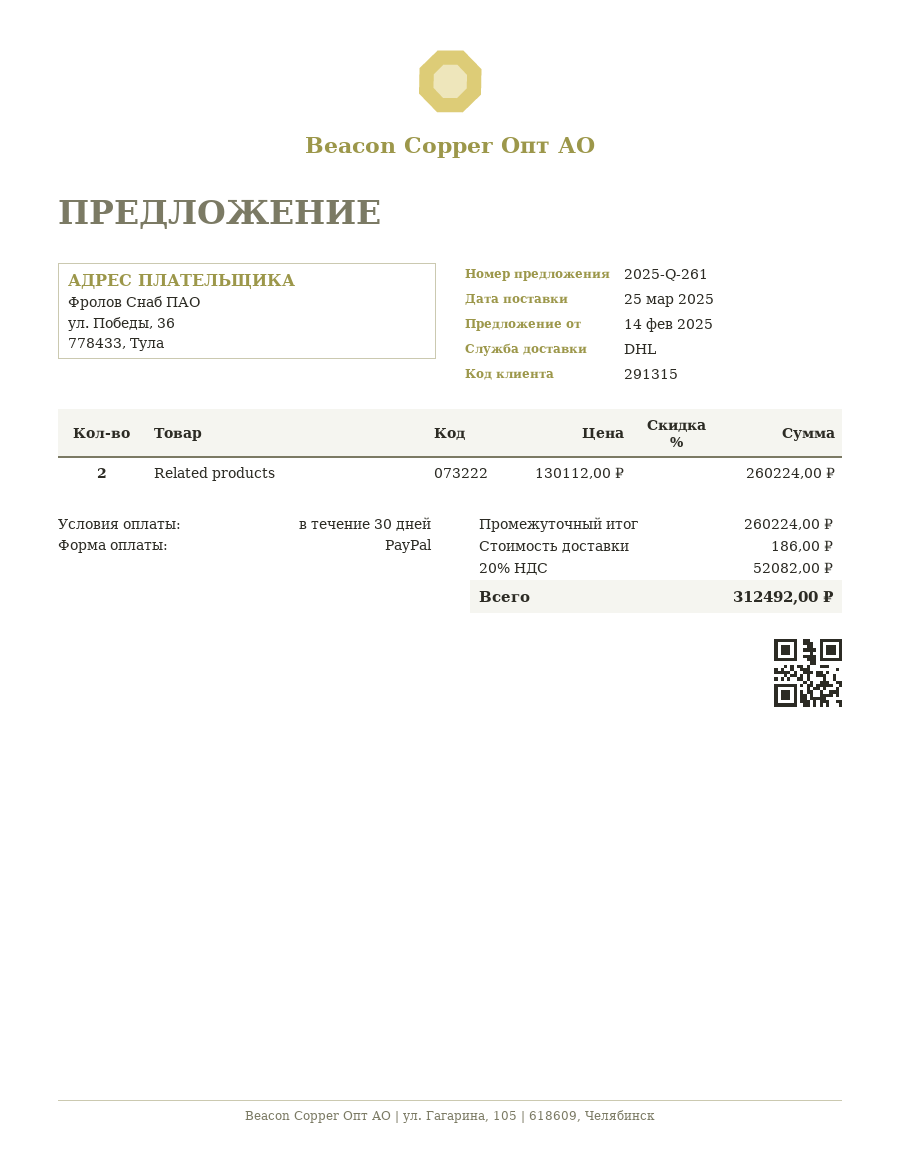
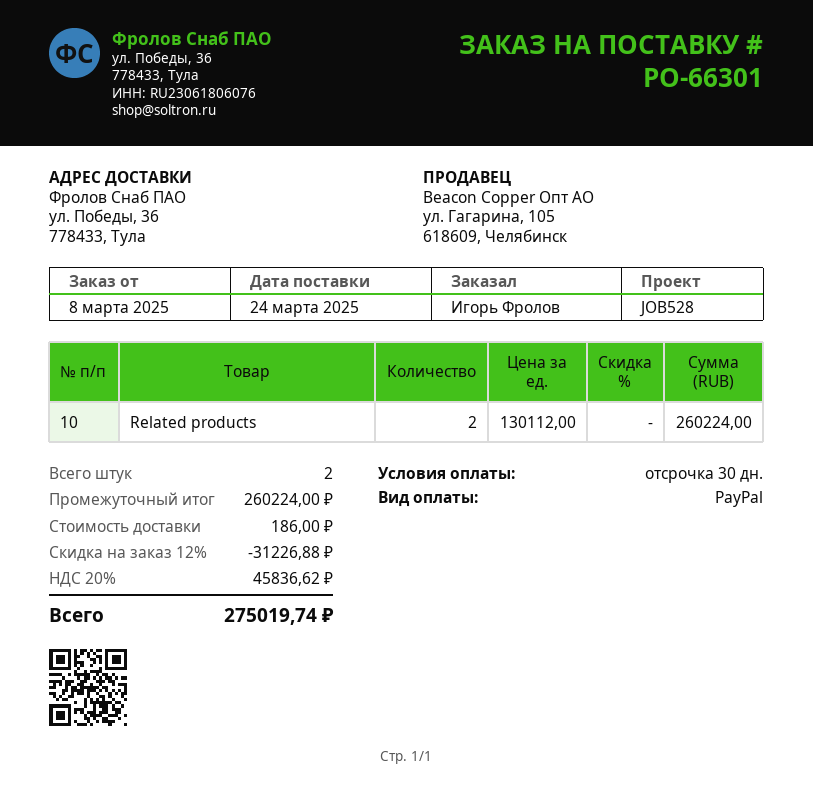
delivery date: 2025-03-25 -> 2025-03-24
discount: none -> 12% = 31226.88
tax: 20% = 52082.00 -> 20% = 45836.62
total: 312492.00 -> 275019.74

